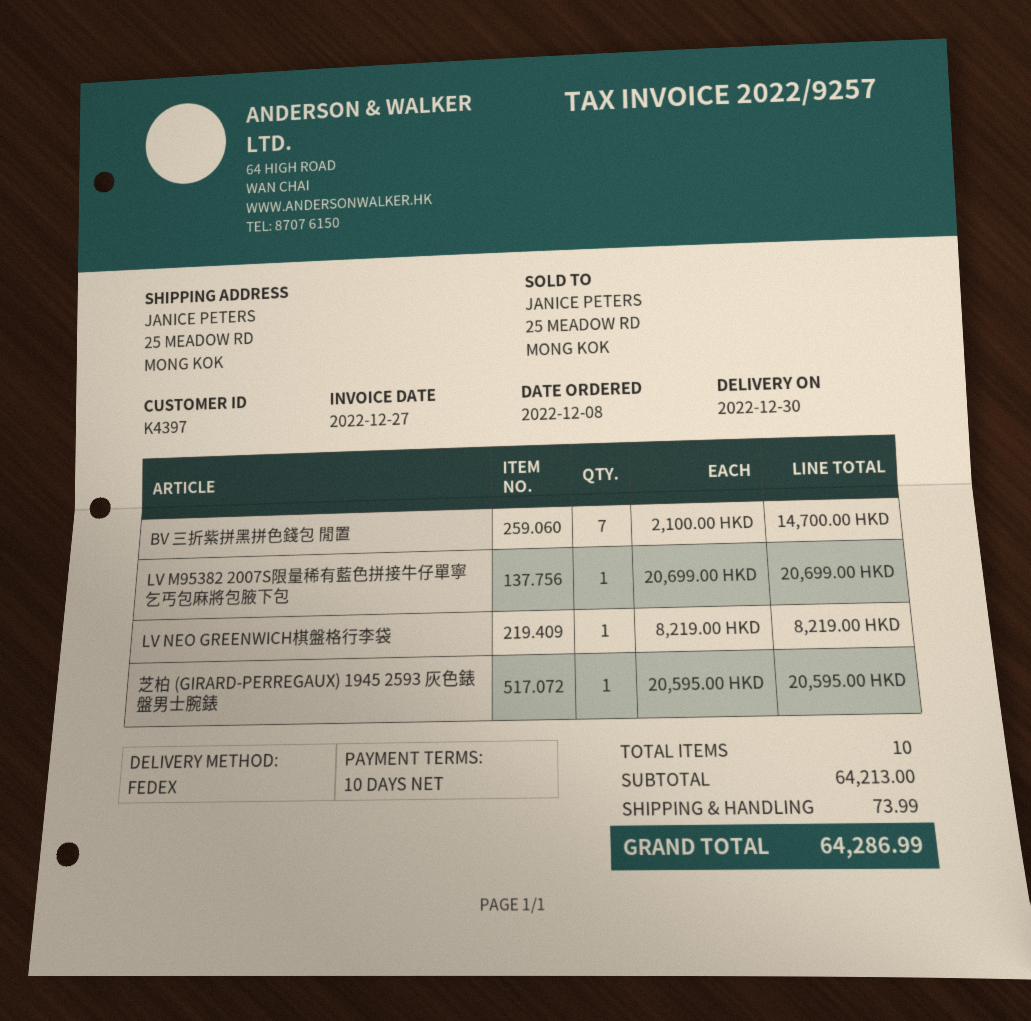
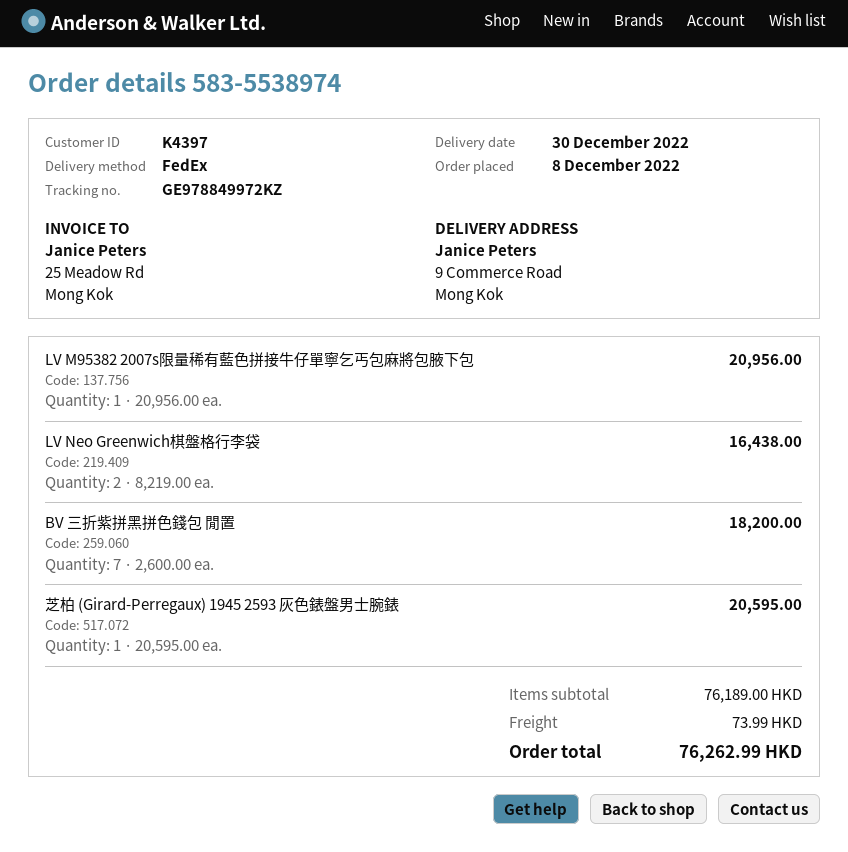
ship to: 25 MEADOW RD, MONG KOK -> 9 Commerce Road, Mong Kok
BV 三折紫拼黑拼色錢包 閒置: 7 x 2100.00 = 14700.00 -> 7 x 2600.00 = 18200.00
LV M95382 2007S限量稀有藍色拼接牛仔單寧乞丐包麻將包腋下包: 1 x 20699.00 = 20699.00 -> 1 x 20956.00 = 20956.00
LV NEO GREENWICH棋盤格行李袋: 1 x 8219.00 = 8219.00 -> 2 x 8219.00 = 16438.00
subtotal: 64213.00 -> 76189.00
total: 64286.99 -> 76262.99

